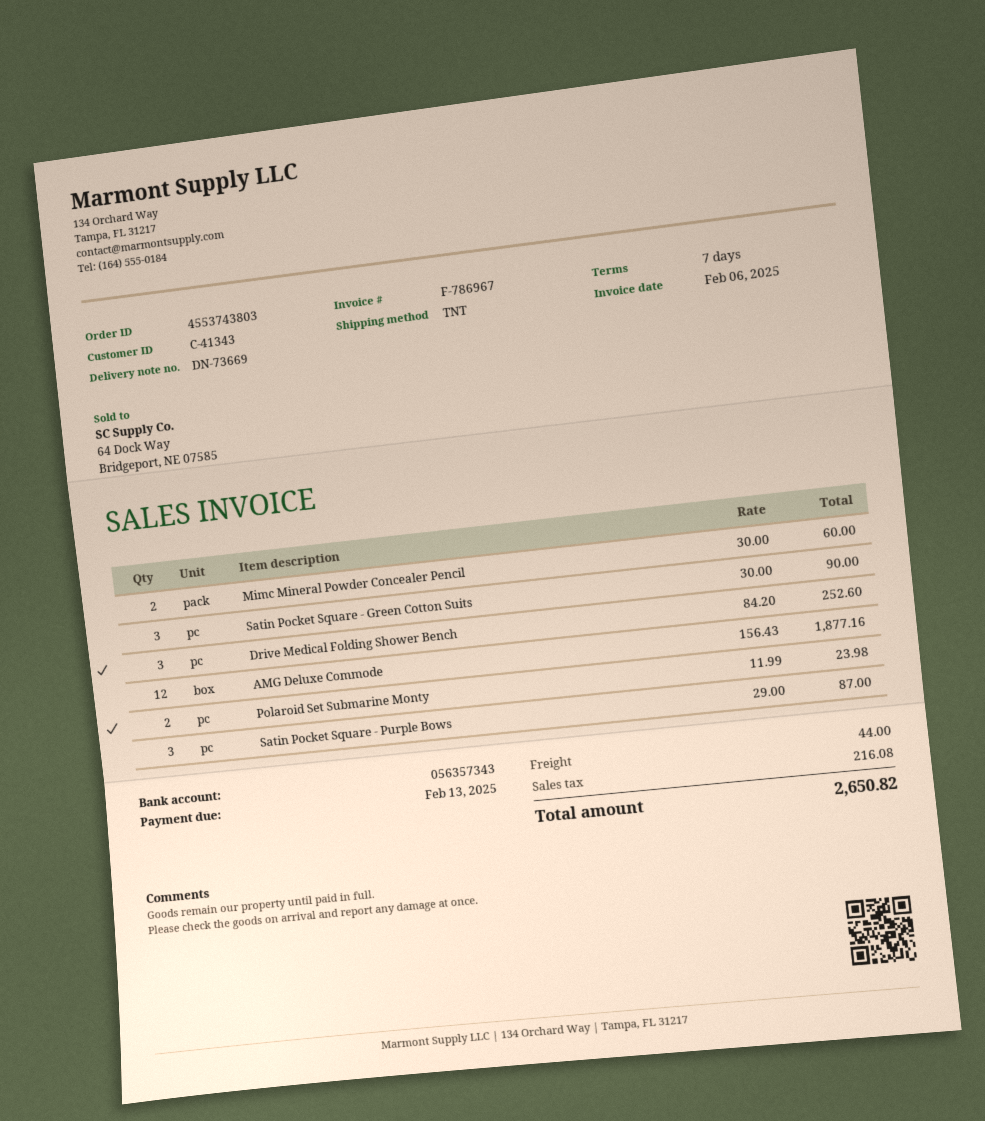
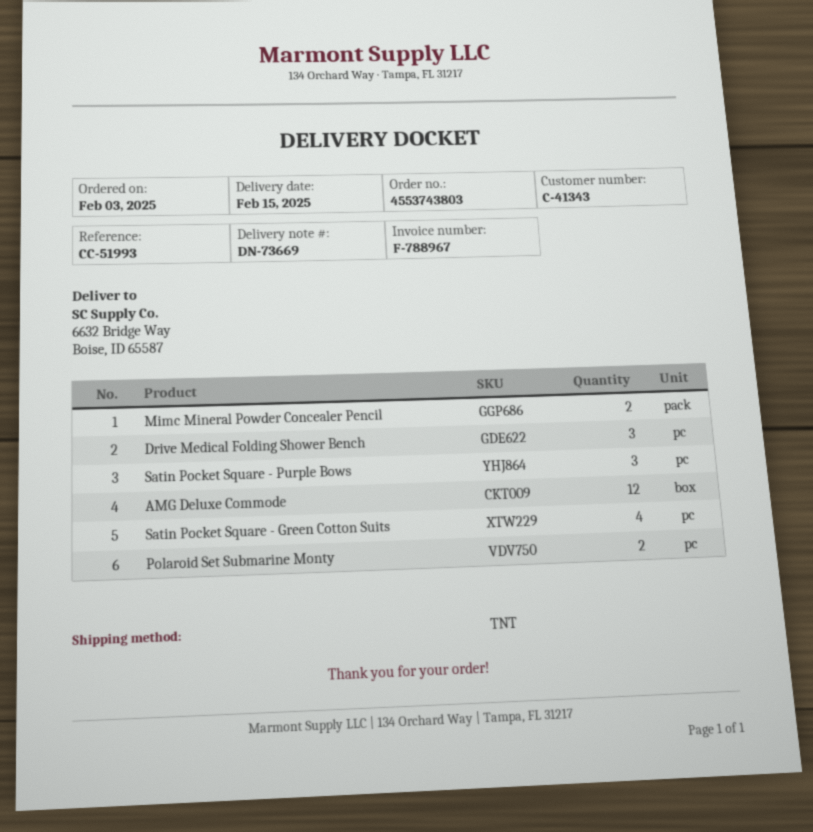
invoice number: F-786967 -> F-788967
Satin Pocket Square - Green Cotton Suits: 3 -> 4

